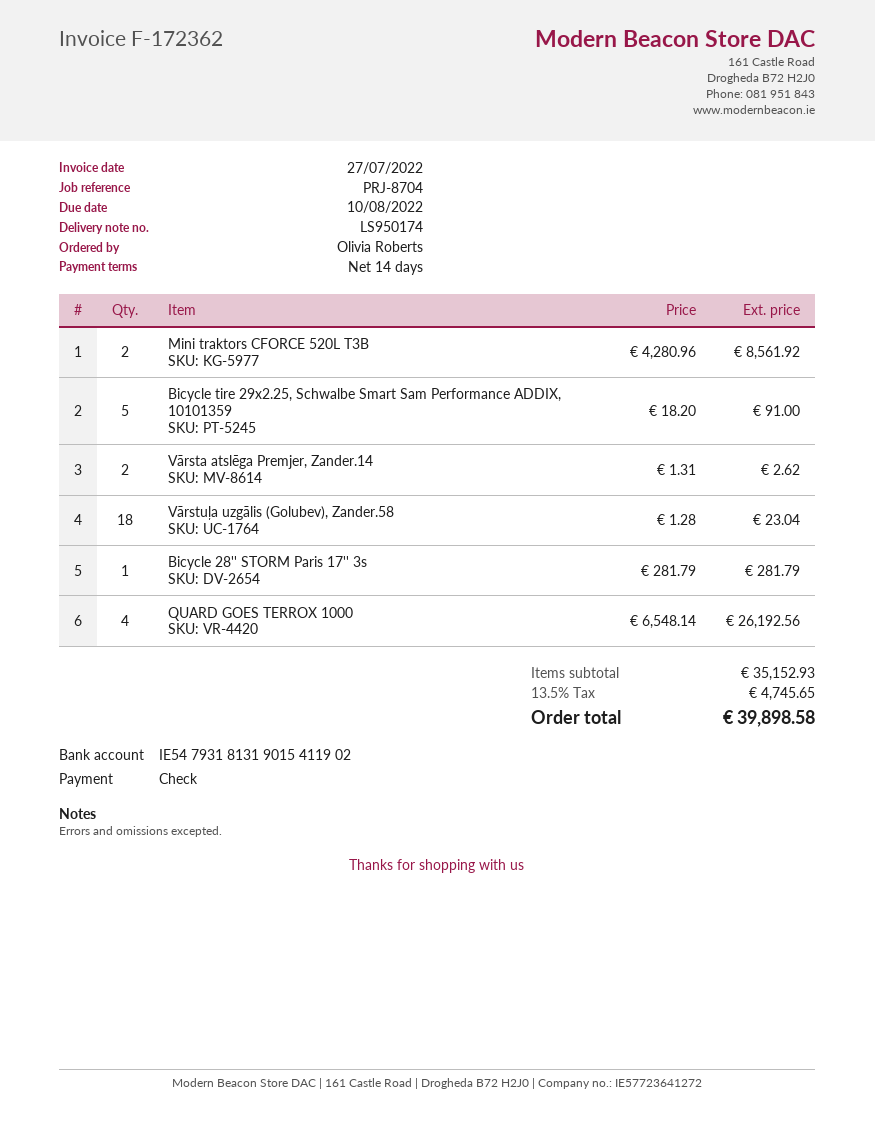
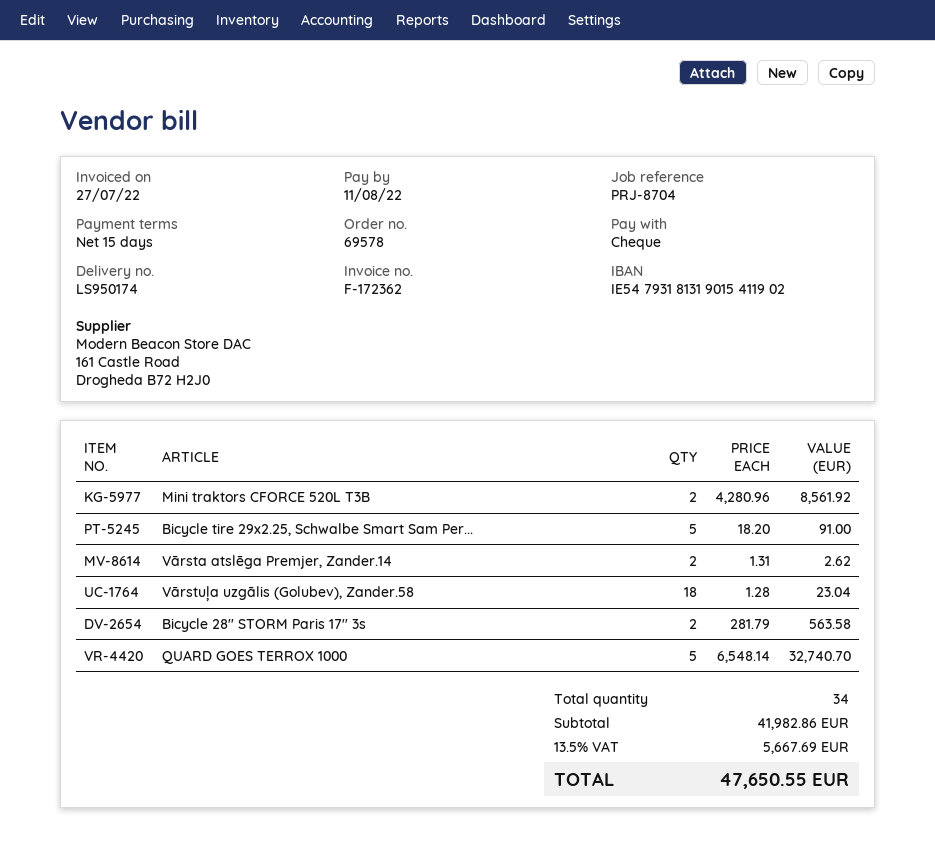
payment terms: 14 days -> 15 days
due date: 2022-08-10 -> 2022-08-11
Bicycle 28'' STORM Paris 17'' 3s: 1 x 281.79 = 281.79 -> 2 x 281.79 = 563.58
QUARD GOES TERROX 1000: 4 x 6548.14 = 26192.56 -> 5 x 6548.14 = 32740.70
subtotal: 35152.93 -> 41982.86
tax: 13.5% = 4745.65 -> 13.5% = 5667.69
total: 39898.58 -> 47650.55

